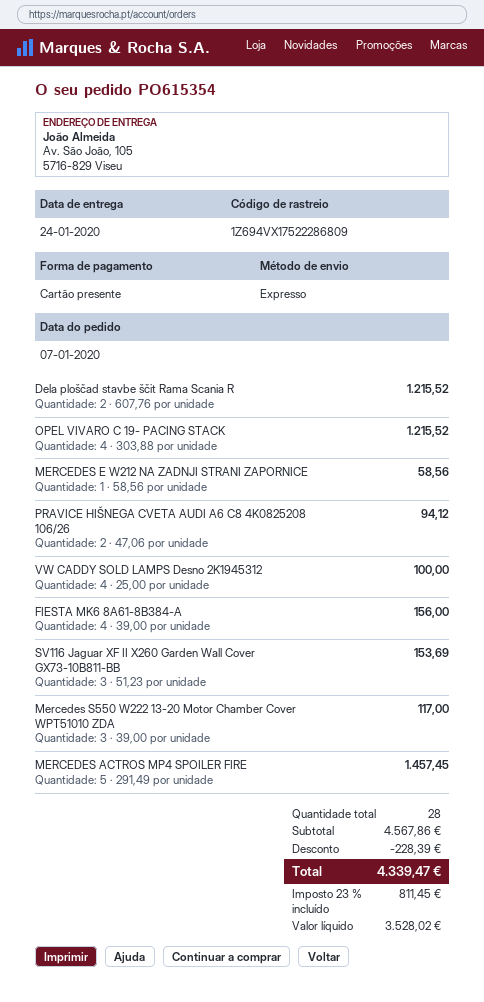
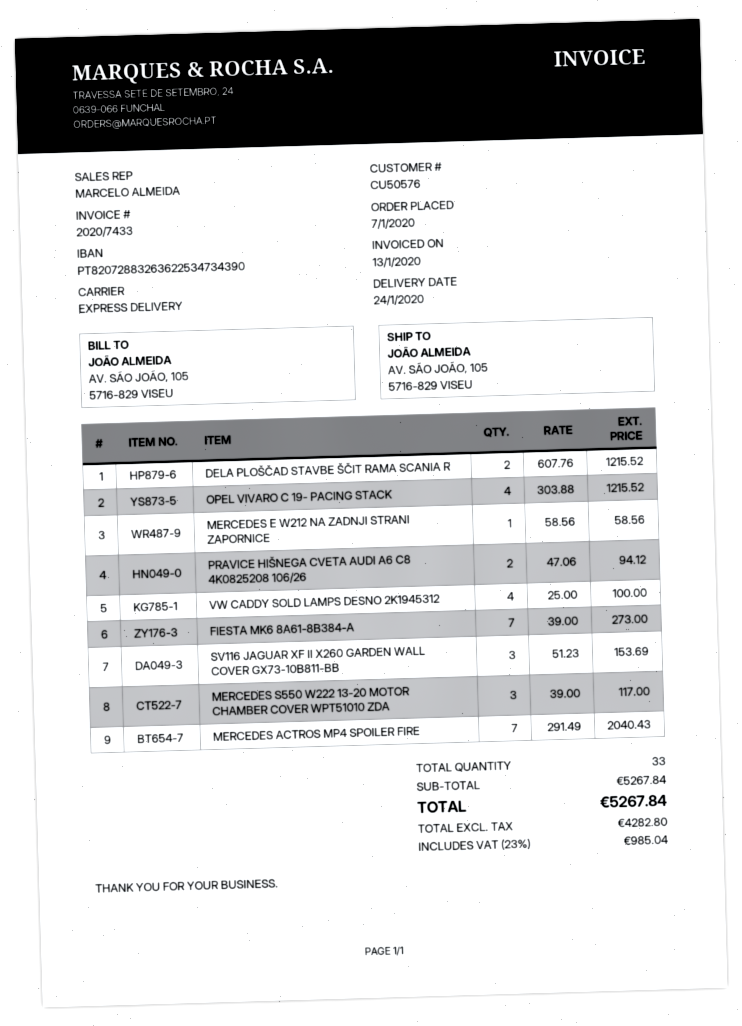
FIESTA MK6 8A61-8B384-A: 4 x 39.00 = 156.00 -> 7 x 39.00 = 273.00
MERCEDES ACTROS MP4 SPOILER FIRE: 5 x 291.49 = 1457.45 -> 7 x 291.49 = 2040.43
total quantity: 28 -> 33
subtotal: 4567.86 -> 5267.84
discount: 228.39 -> none
net: 3528.02 -> 4282.80
tax: 23% = 811.45 -> 23% = 985.04
total: 4339.47 -> 5267.84

